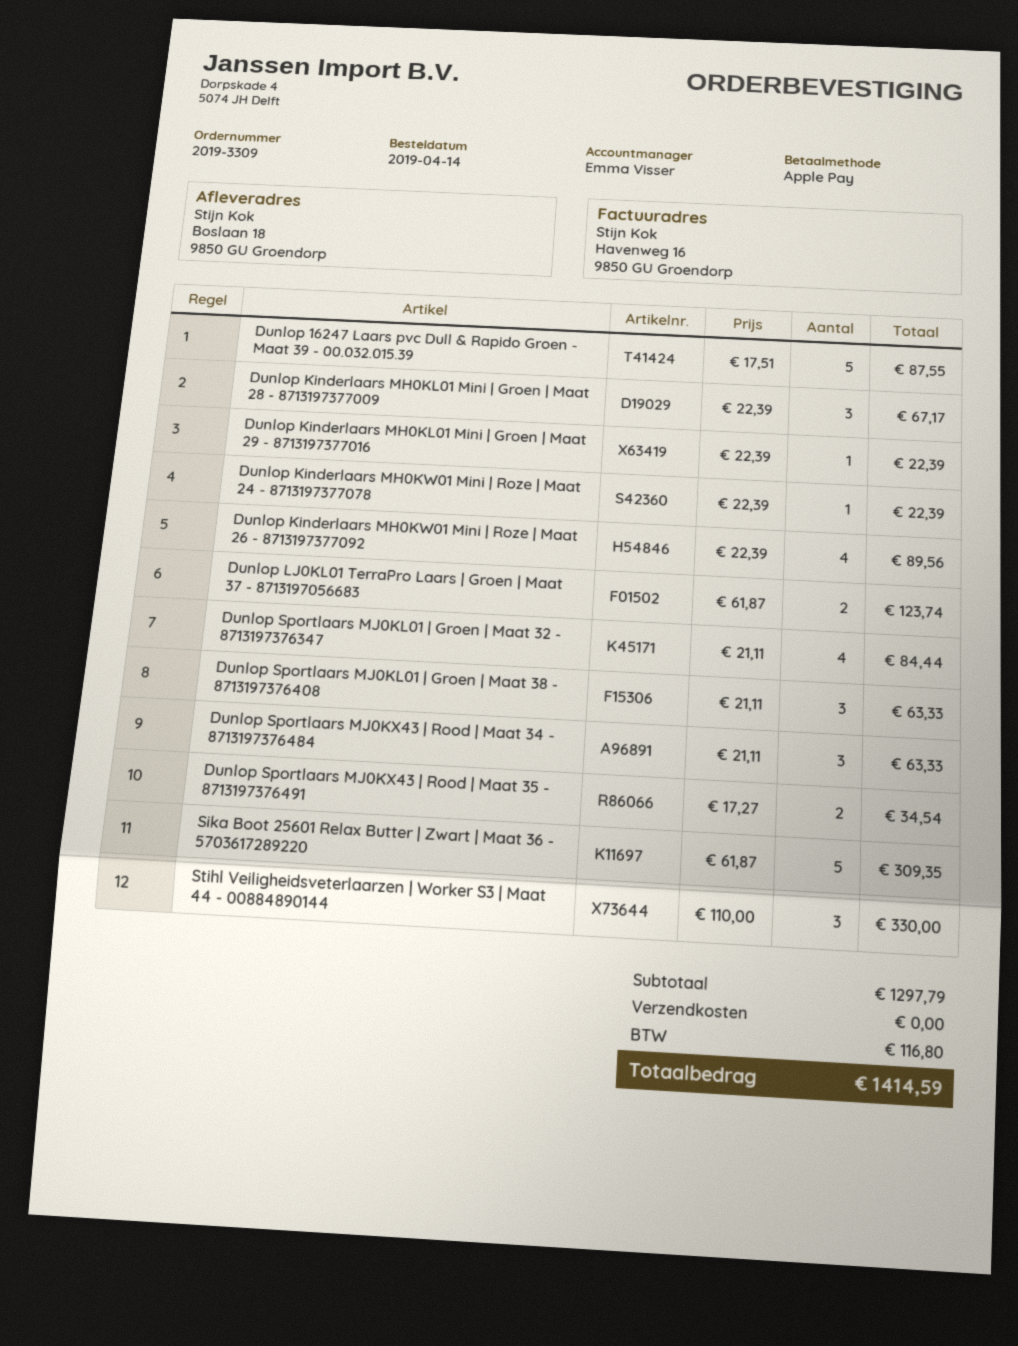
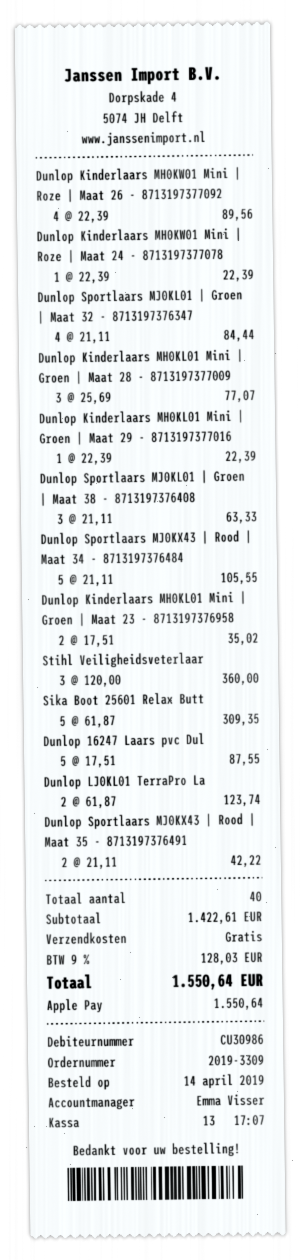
Dunlop Kinderlaars MH0KL01 Mini | Groen | Maat 28 - 8713197377009: 3 x 22.39 = 67.17 -> 3 x 25.69 = 77.07
Dunlop Sportlaars MJ0KX43 | Rood | Maat 34 - 8713197376484: 3 x 21.11 = 63.33 -> 5 x 21.11 = 105.55
Dunlop Sportlaars MJ0KX43 | Rood | Maat 35 - 8713197376491: 2 x 17.27 = 34.54 -> 2 x 21.11 = 42.22
Stihl Veiligheidsveterlaarzen | Worker S3 | Maat 44 - 00884890144: 3 x 110.00 = 330.00 -> 3 x 120.00 = 360.00
Dunlop Kinderlaars MH0KL01 Mini | Groen | Maat 23 - 8713197376958: none -> 2 x 17.51 = 35.02
subtotal: 1297.79 -> 1422.61
tax: 116.80 -> 128.03
total: 1414.59 -> 1550.64

